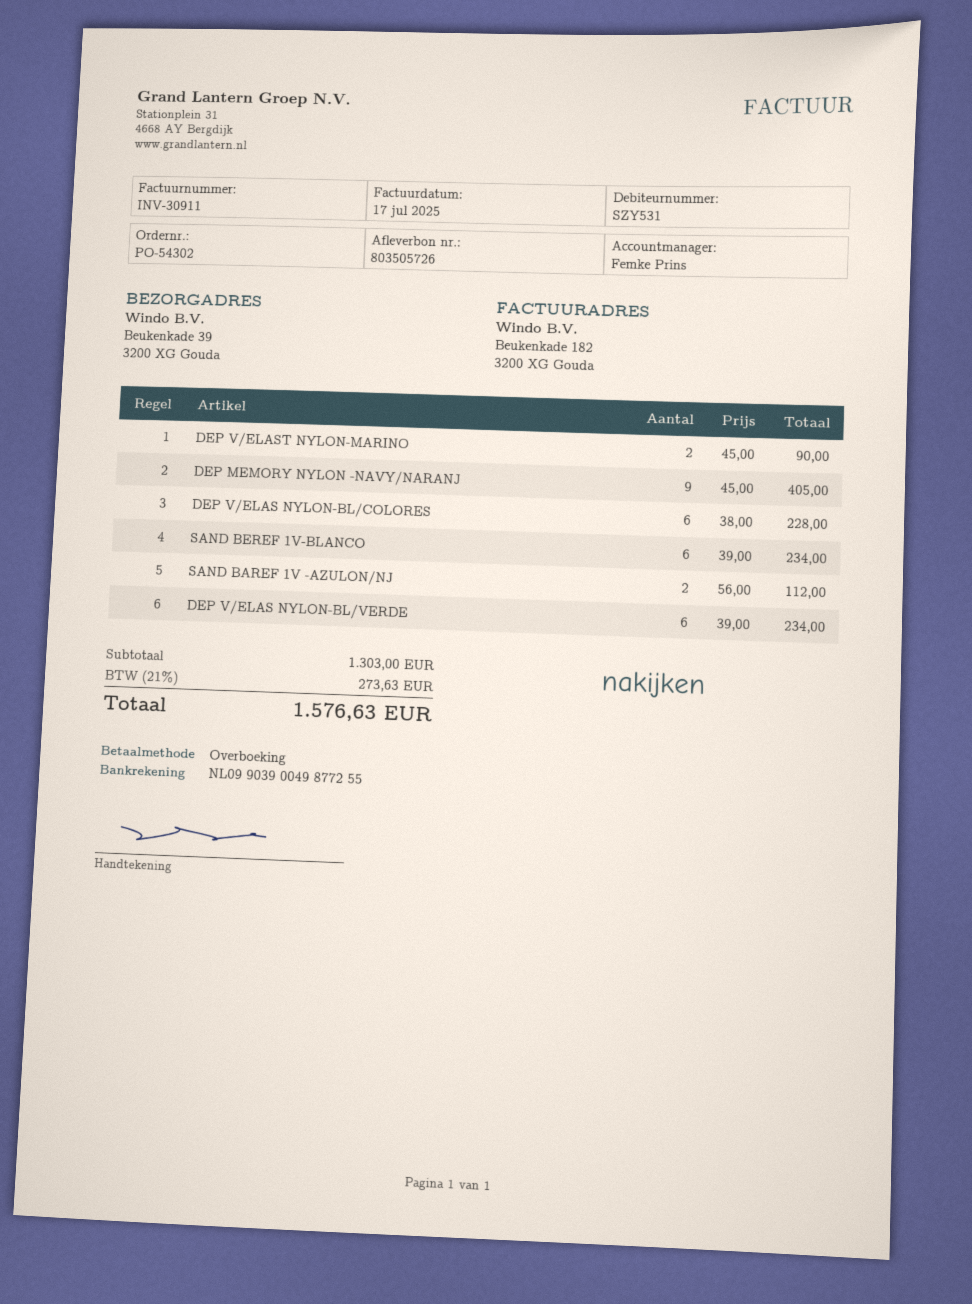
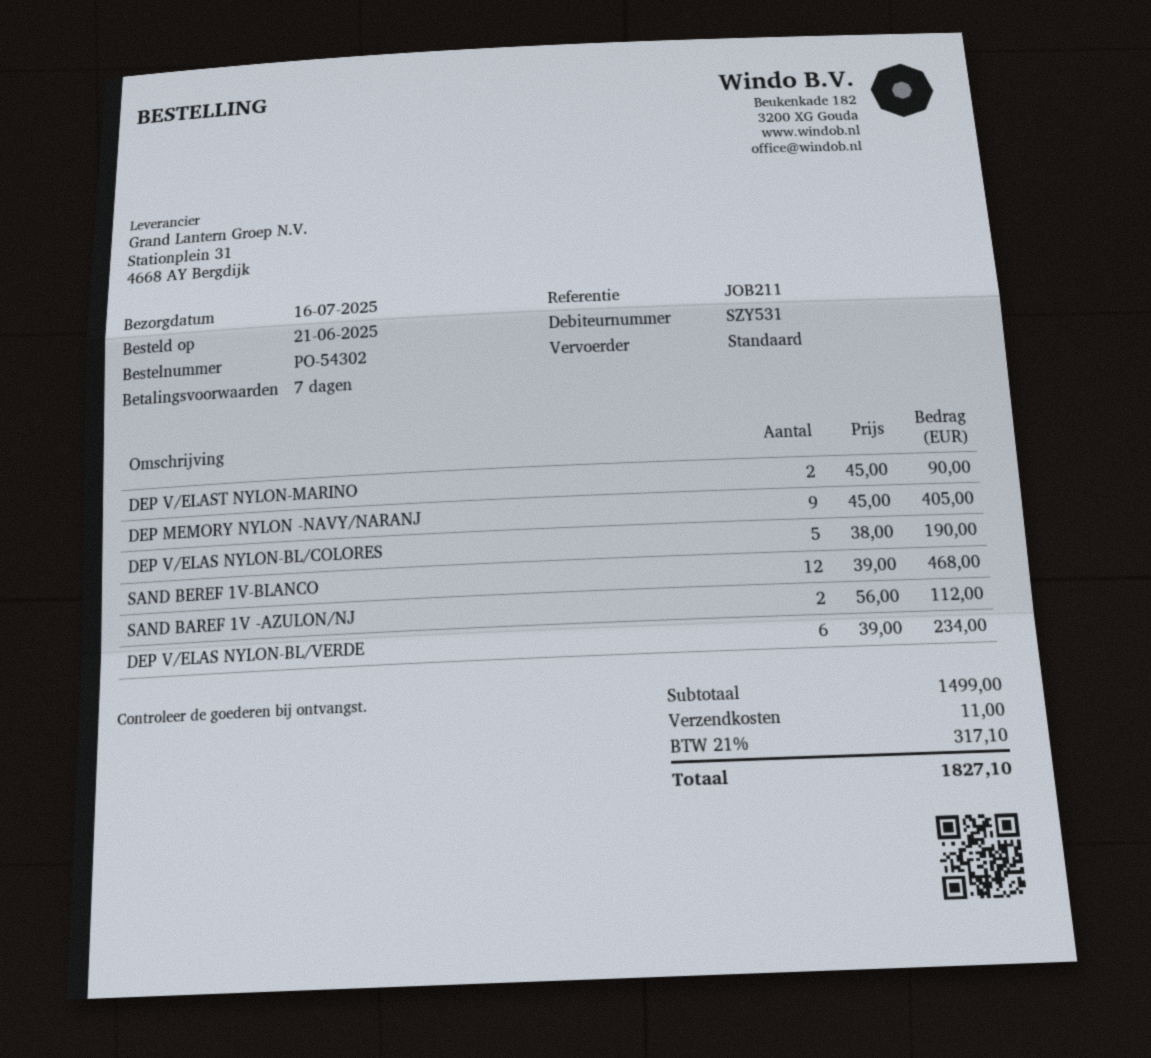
DEP V/ELAS NYLON-BL/COLORES: 6 x 38.00 = 228.00 -> 5 x 38.00 = 190.00
SAND BEREF 1V-BLANCO: 6 x 39.00 = 234.00 -> 12 x 39.00 = 468.00
subtotal: 1303.00 -> 1499.00
shipping: none -> 11.00
tax: 21% = 273.63 -> 21% = 317.10
total: 1576.63 -> 1827.10

